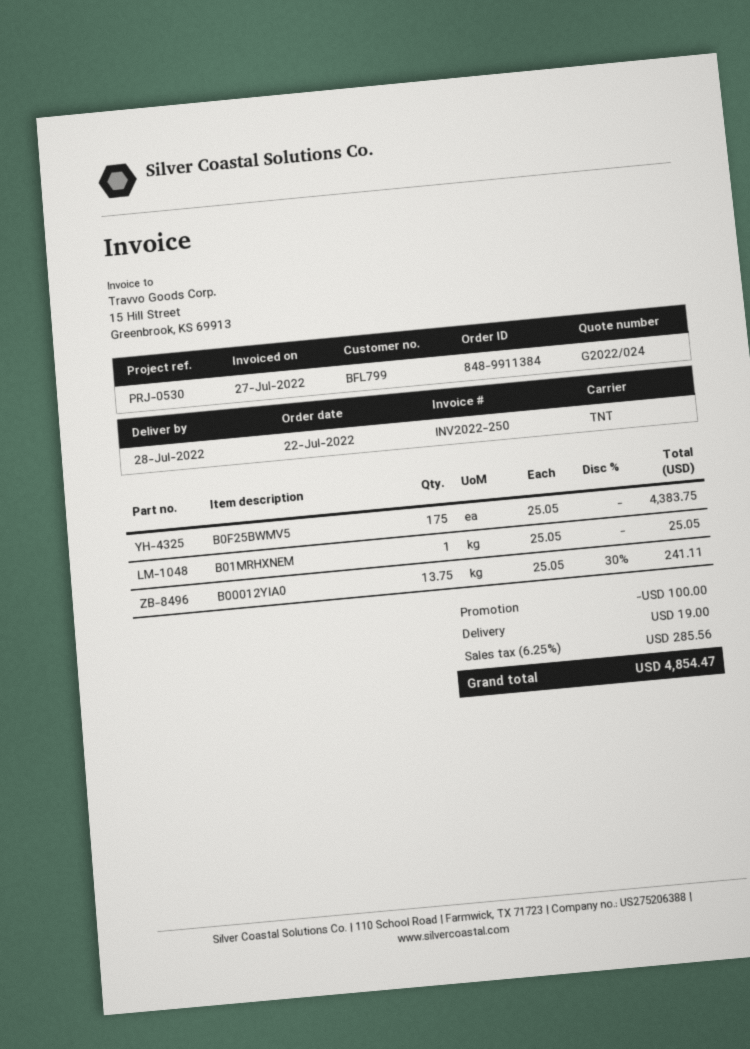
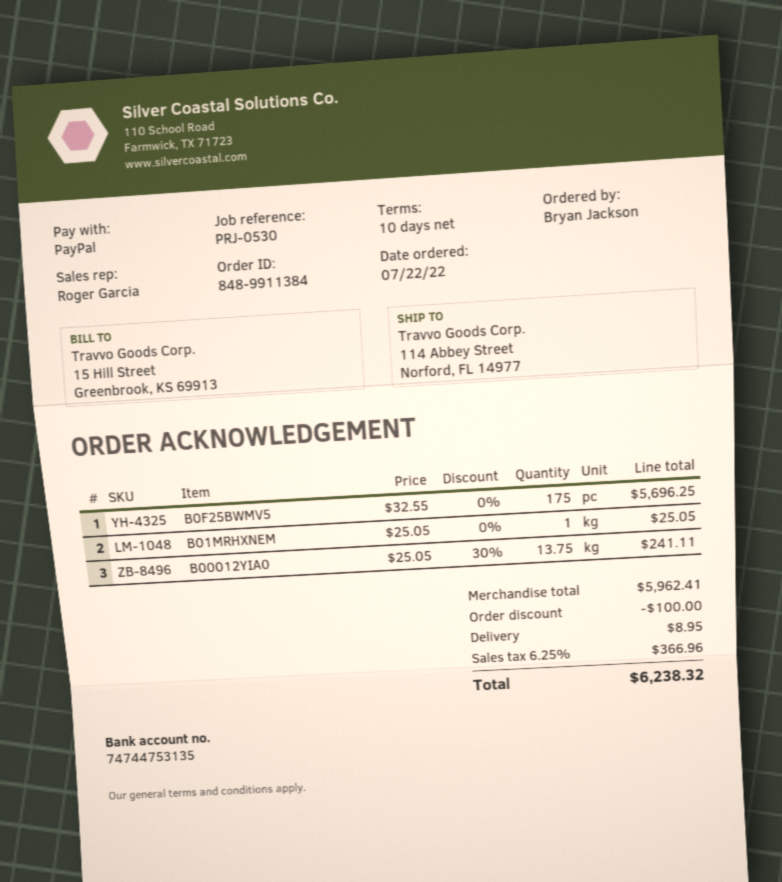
B0F25BWMV5: 175 x 25.05 = 4383.75 -> 175 x 32.55 = 5696.25
shipping: 19.00 -> 8.95
tax: 6.25% = 285.56 -> 6.25% = 366.96
total: 4854.47 -> 6238.32

